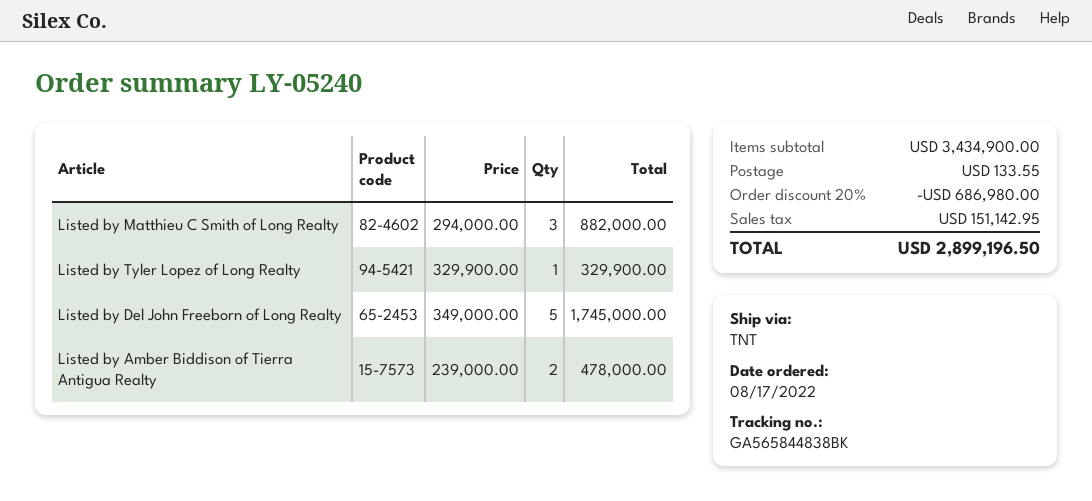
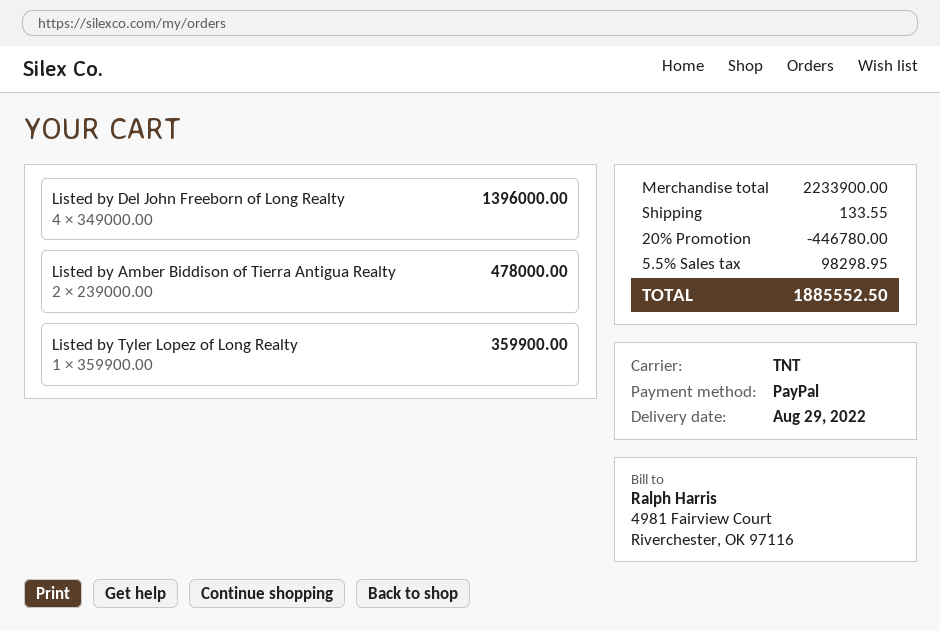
Listed by Matthieu C Smith of Long Realty: 3 x 294000.00 = 882000.00 -> none
Listed by Tyler Lopez of Long Realty: 1 x 329900.00 = 329900.00 -> 1 x 359900.00 = 359900.00
Listed by Del John Freeborn of Long Realty: 5 x 349000.00 = 1745000.00 -> 4 x 349000.00 = 1396000.00
subtotal: 3434900.00 -> 2233900.00
discount: 20% = 686980.00 -> 20% = 446780.00
tax: 151142.95 -> 98298.95
total: 2899196.50 -> 1885552.50

